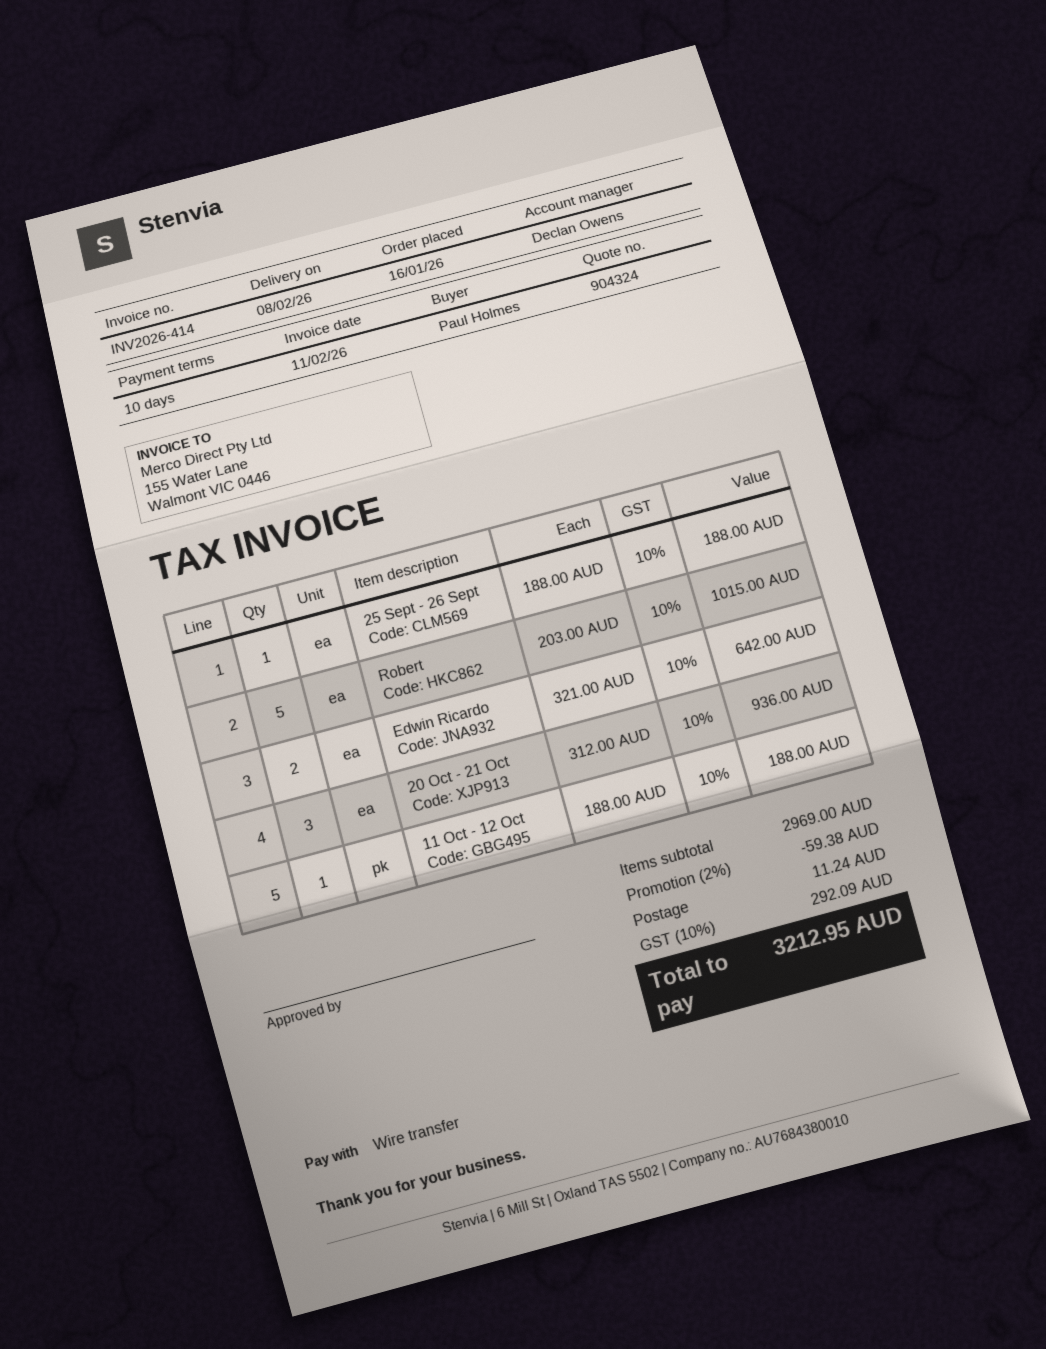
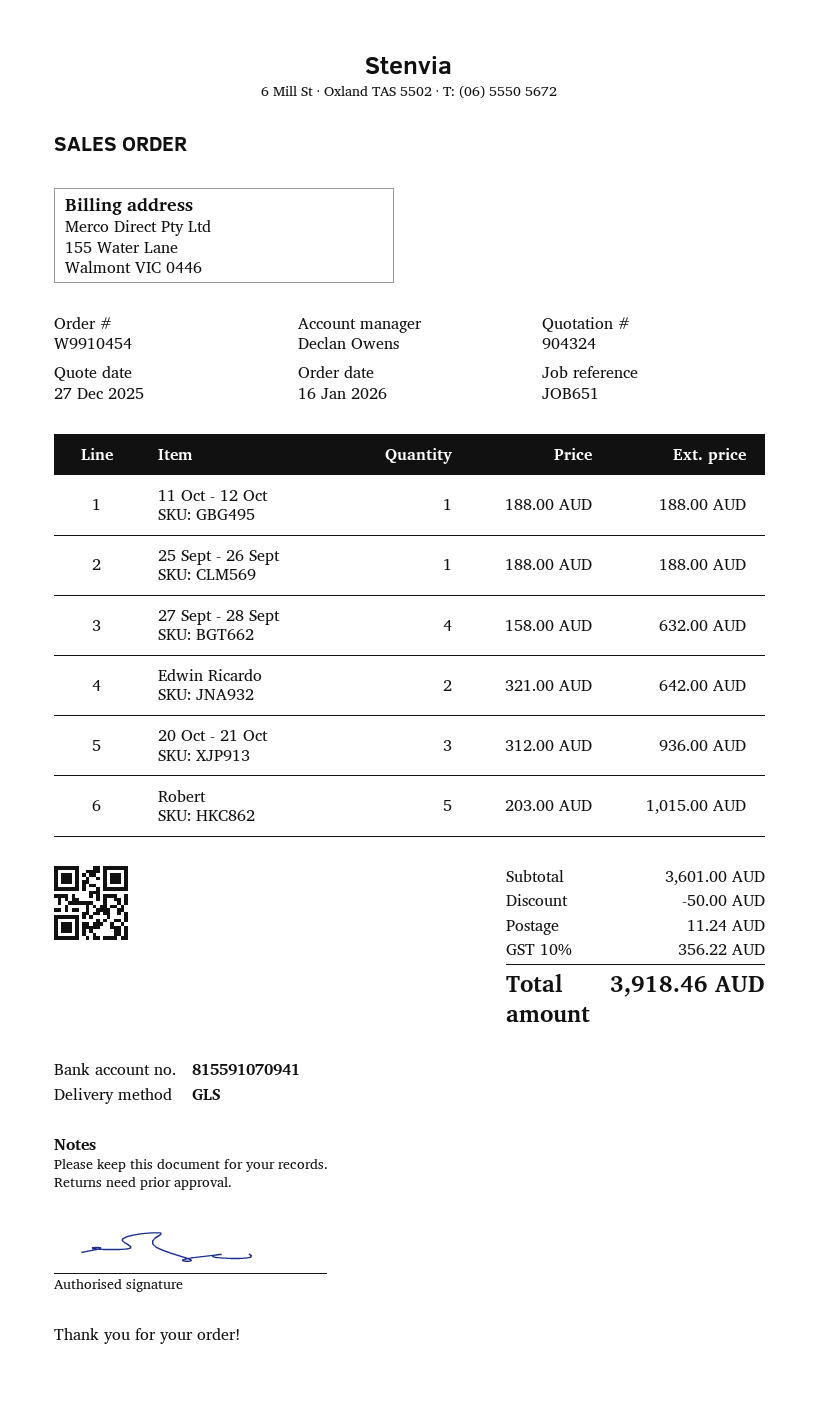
27 Sept - 28 Sept: none -> 4 x 158.00 = 632.00
subtotal: 2969.00 -> 3601.00
discount: 59.38 -> 50.00
tax: 10% = 292.09 -> 10% = 356.22
total: 3212.95 -> 3918.46

